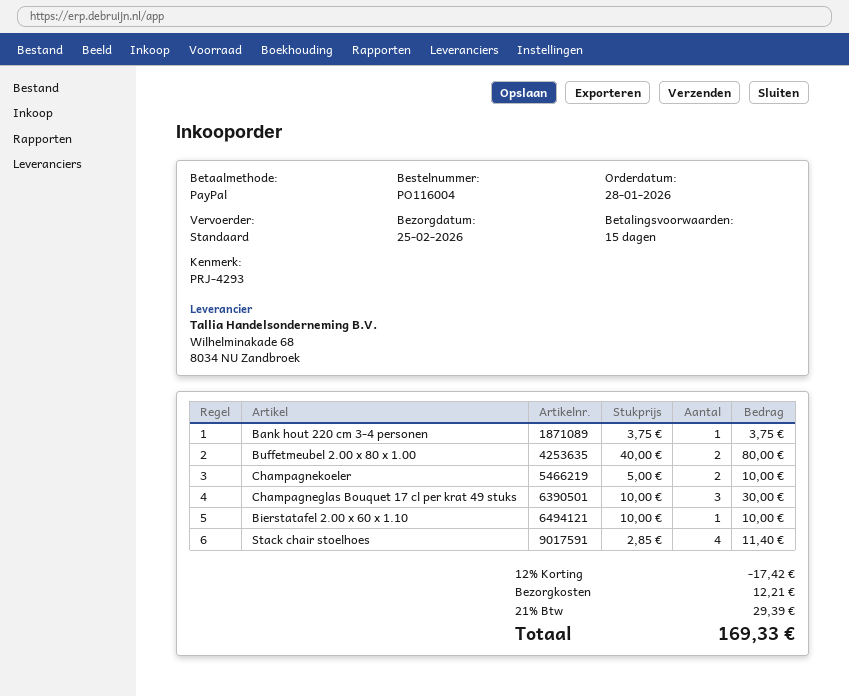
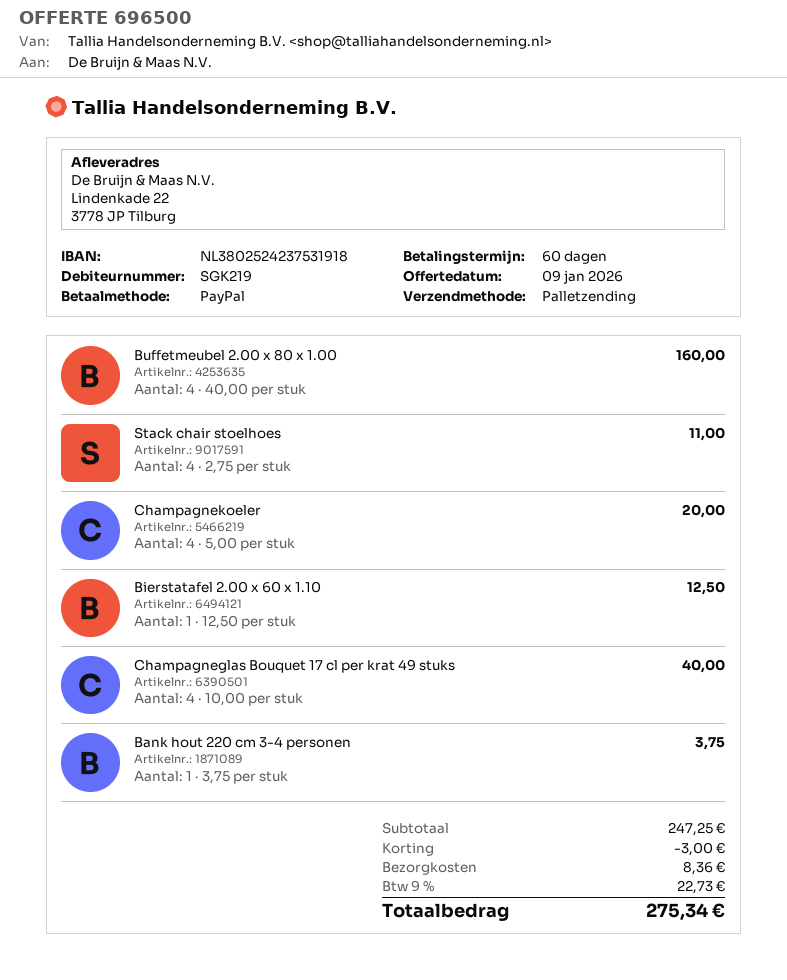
payment terms: 15 days -> 60 days
shipping method: standard -> pallet freight
Buffetmeubel 2.00 x 80 x 1.00: 2 x 40.00 = 80.00 -> 4 x 40.00 = 160.00
Champagnekoeler: 2 x 5.00 = 10.00 -> 4 x 5.00 = 20.00
Champagneglas Bouquet 17 cl per krat 49 stuks: 3 x 10.00 = 30.00 -> 4 x 10.00 = 40.00
Bierstatafel 2.00 x 60 x 1.10: 1 x 10.00 = 10.00 -> 1 x 12.50 = 12.50
Stack chair stoelhoes: 4 x 2.85 = 11.40 -> 4 x 2.75 = 11.00
discount: 17.42 -> 3.00
shipping: 12.21 -> 8.36
tax: 21% = 29.39 -> 9% = 22.73
total: 169.33 -> 275.34

